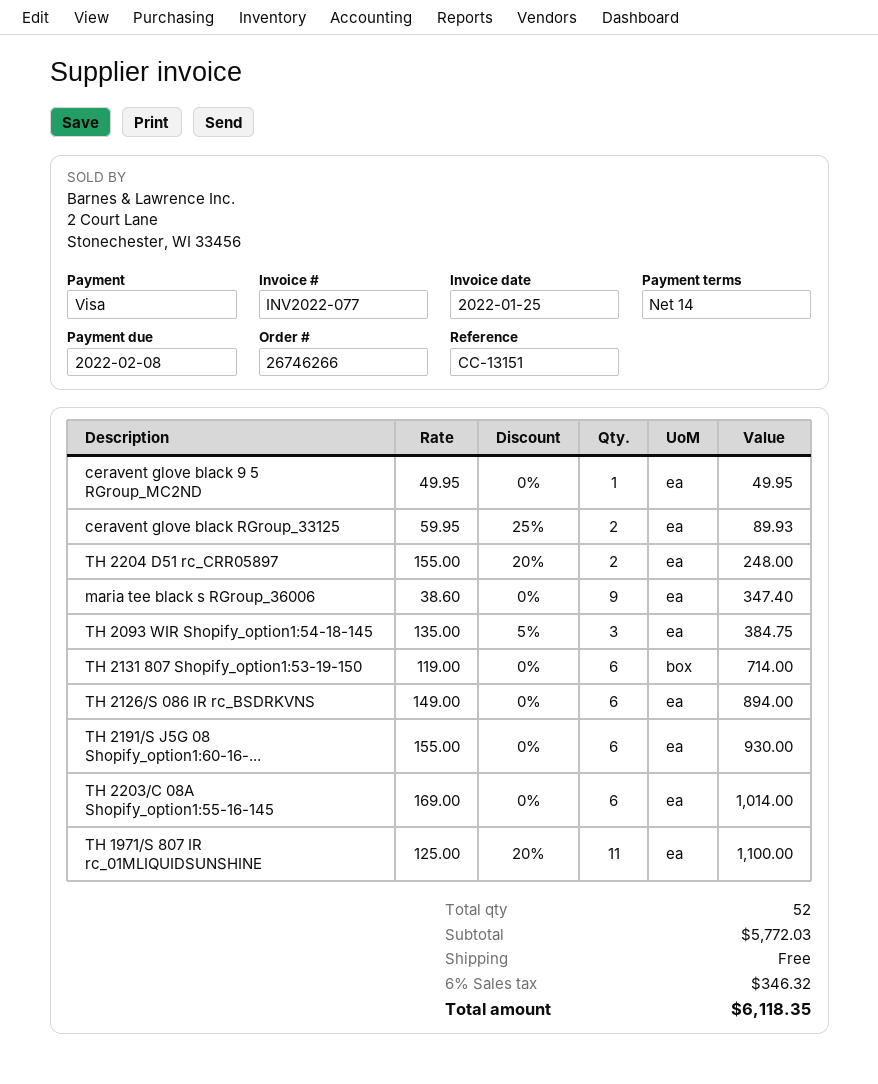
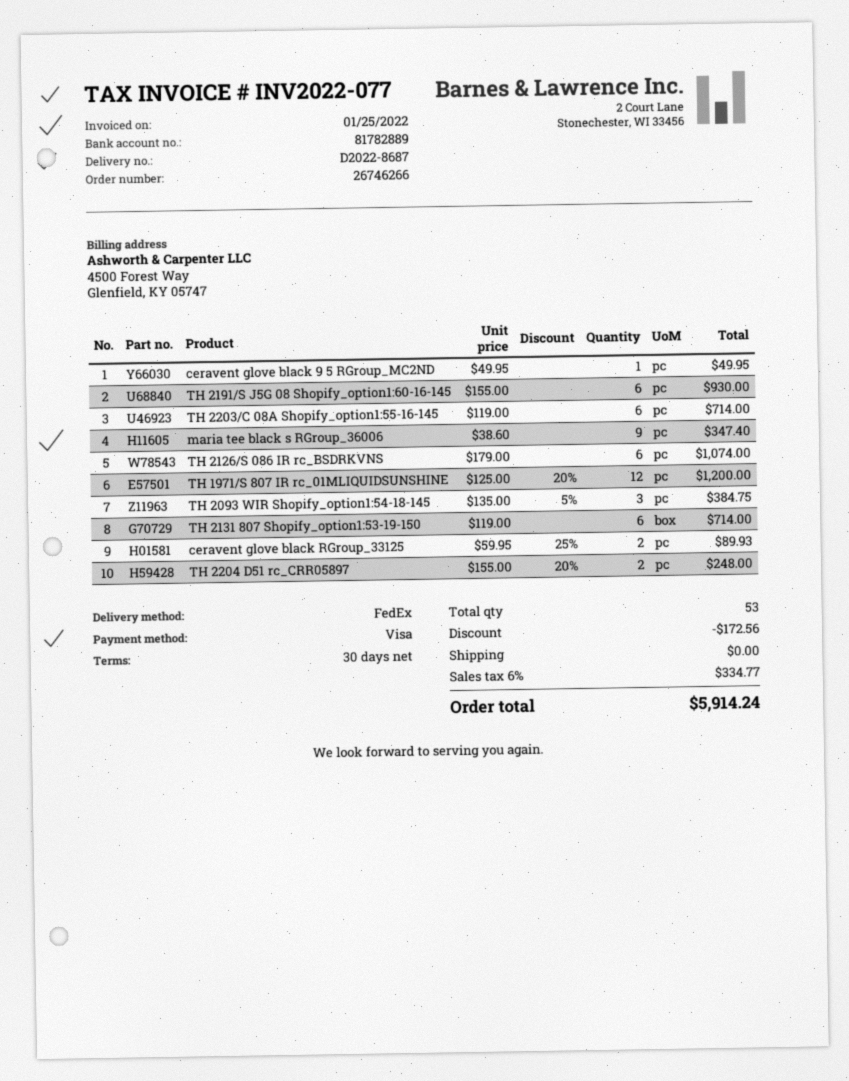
payment terms: 14 days -> 30 days
TH 2126/S 086 IR rc_BSDRKVNS: 6 x 149.00 = 894.00 -> 6 x 179.00 = 1074.00
TH 2203/C 08A Shopify_option1:55-16-145: 6 x 169.00 = 1014.00 -> 6 x 119.00 = 714.00
TH 1971/S 807 IR rc_01MLIQUIDSUNSHINE: 11 x 125.00 - 20% = 1100.00 -> 12 x 125.00 - 20% = 1200.00
total quantity: 52 -> 53
discount: none -> 172.56
tax: 6% = 346.32 -> 6% = 334.77
total: 6118.35 -> 5914.24

